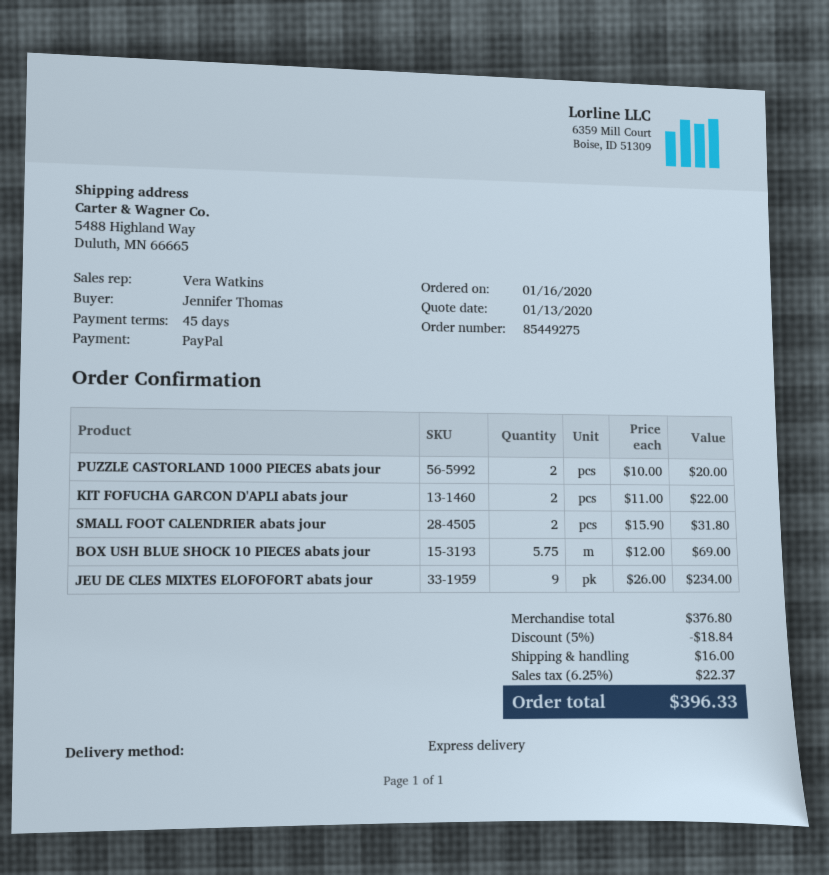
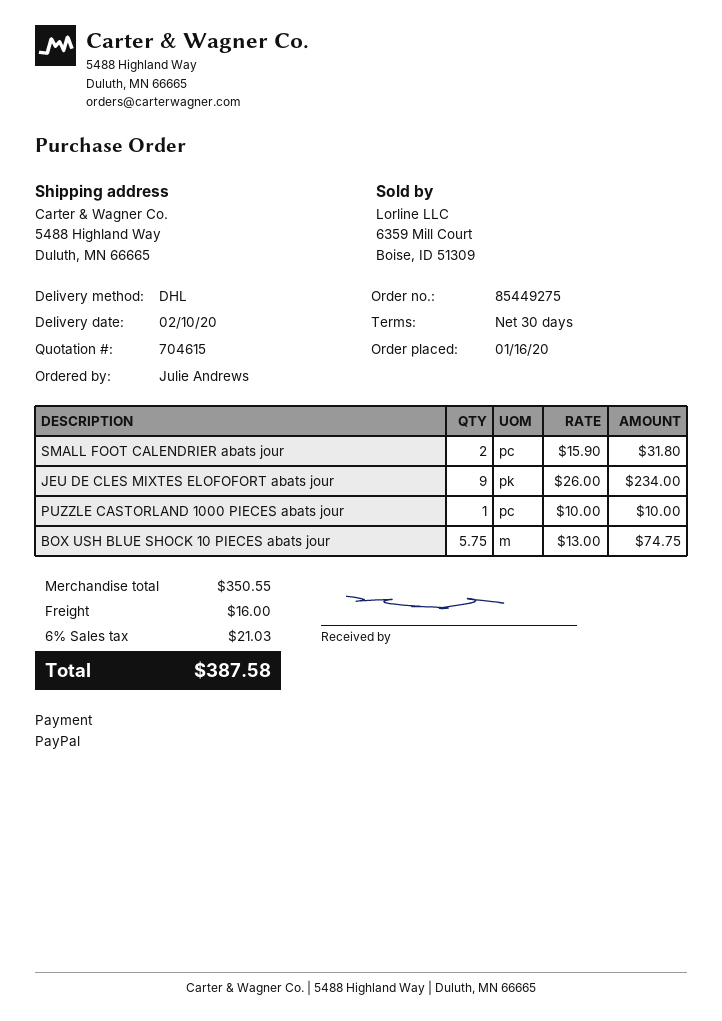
payment terms: 45 days -> 30 days
ordered by: Jennifer Thomas -> Julie Andrews
shipping method: express -> DHL
PUZZLE CASTORLAND 1000 PIECES abats jour: 2 x 10.00 = 20.00 -> 1 x 10.00 = 10.00
KIT FOFUCHA GARCON D'APLI abats jour: 2 x 11.00 = 22.00 -> none
BOX USH BLUE SHOCK 10 PIECES abats jour: 5.75 x 12.00 = 69.00 -> 5.75 x 13.00 = 74.75
subtotal: 376.80 -> 350.55
discount: 5% = 18.84 -> none
tax: 6.25% = 22.37 -> 6% = 21.03
total: 396.33 -> 387.58

